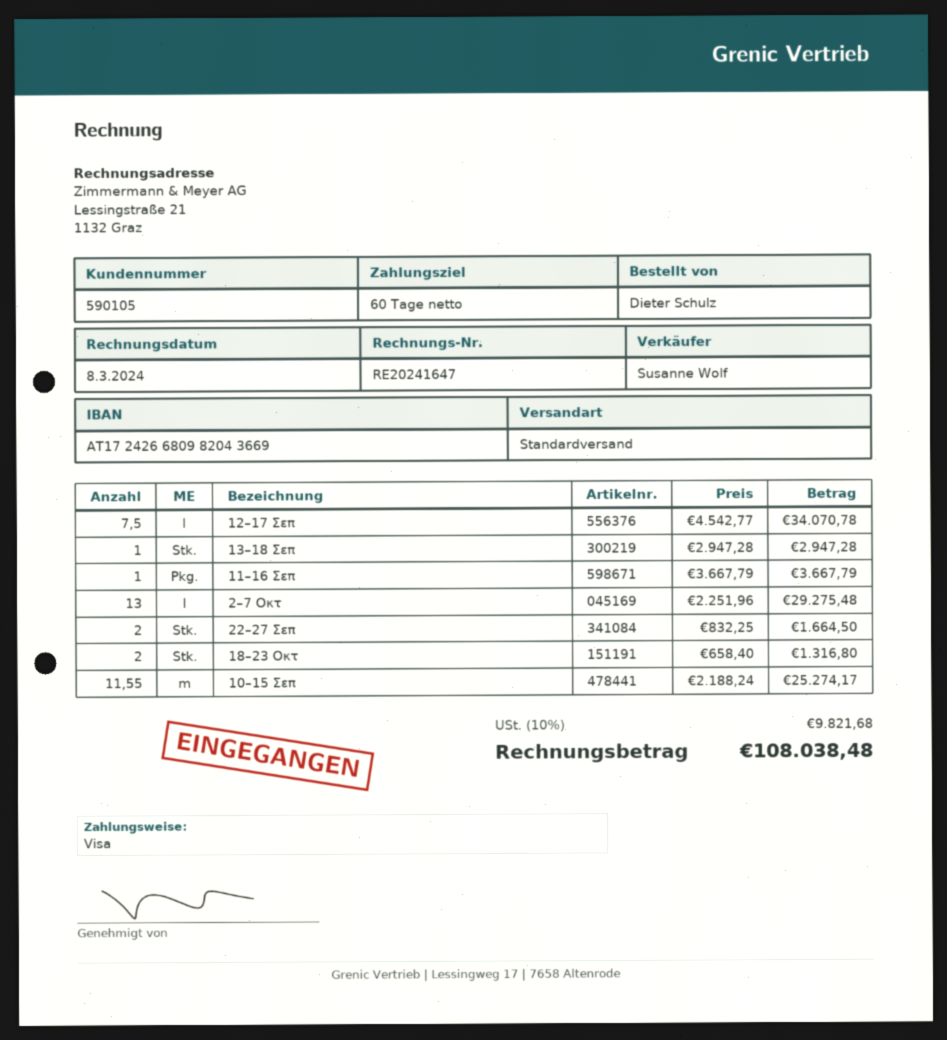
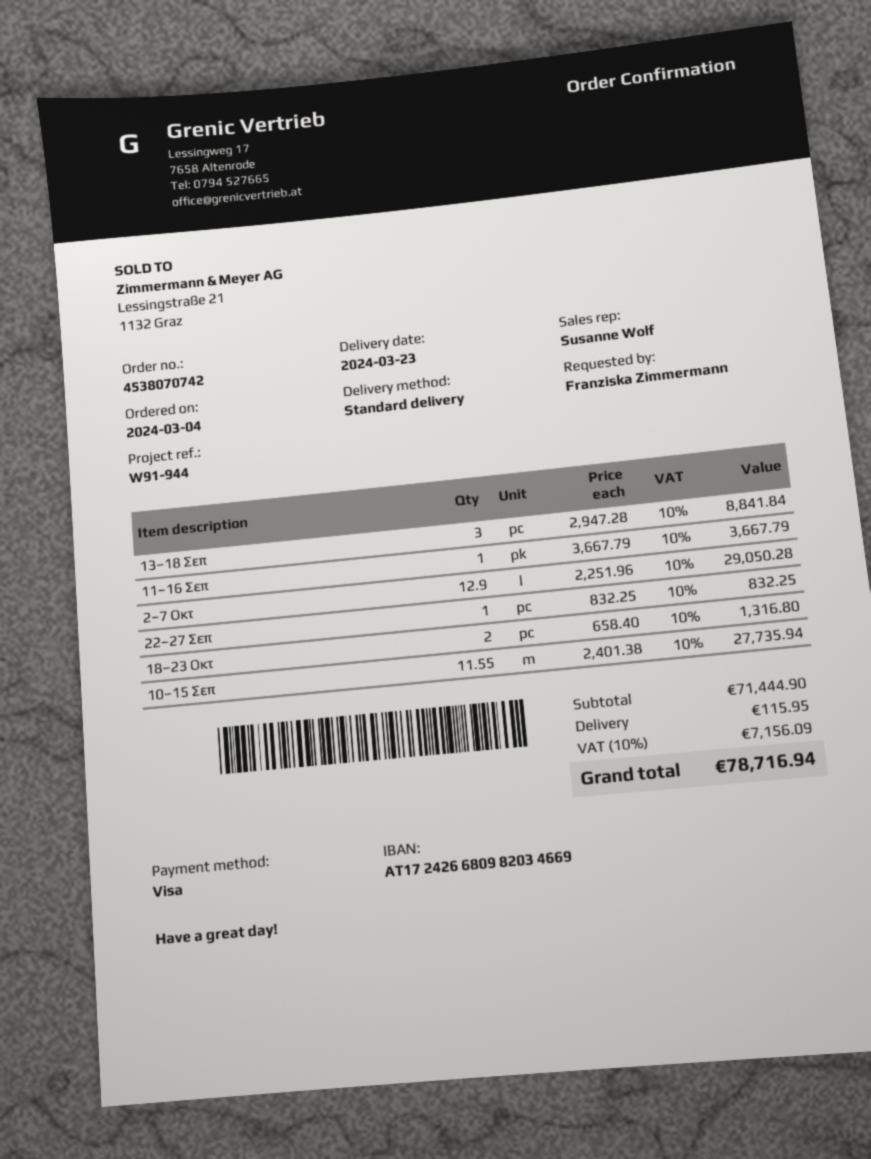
ordered by: Dieter Schulz -> Franziska Zimmermann
bank account: AT172426680982043669 -> AT172426680982034669
12–17 Σεπ: 7.5 x 4542.77 = 34070.78 -> none
13–18 Σεπ: 1 x 2947.28 = 2947.28 -> 3 x 2947.28 = 8841.84
2–7 Οκτ: 13 x 2251.96 = 29275.48 -> 12.9 x 2251.96 = 29050.28
22–27 Σεπ: 2 x 832.25 = 1664.50 -> 1 x 832.25 = 832.25
10–15 Σεπ: 11.55 x 2188.24 = 25274.17 -> 11.55 x 2401.38 = 27735.94
shipping: none -> 115.95
tax: 10% = 9821.68 -> 10% = 7156.09
total: 108038.48 -> 78716.94

